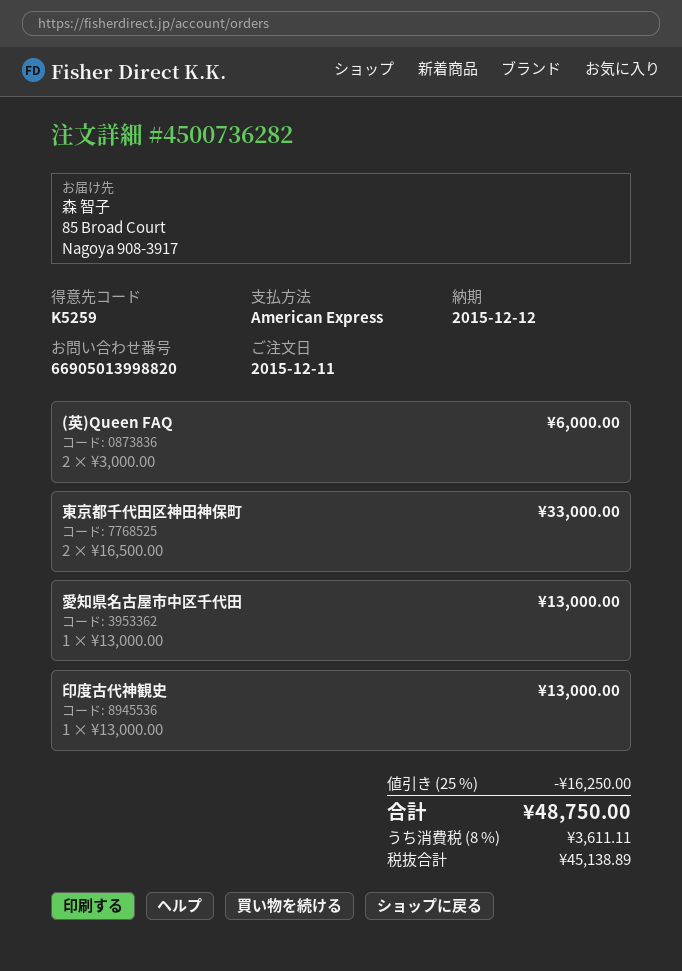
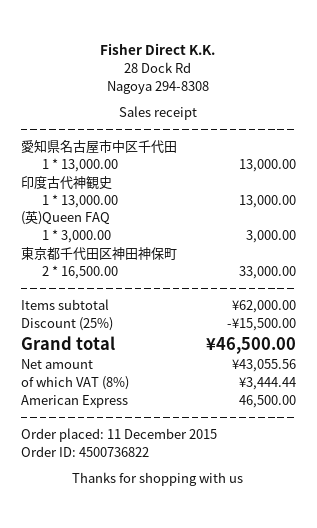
order number: 4500736282 -> 4500736822
(英)Queen FAQ: 2 x 3000.00 = 6000.00 -> 1 x 3000.00 = 3000.00
discount: 25% = 16250.00 -> 25% = 15500.00
net: 45138.89 -> 43055.56
tax: 8% = 3611.11 -> 8% = 3444.44
total: 48750.00 -> 46500.00

